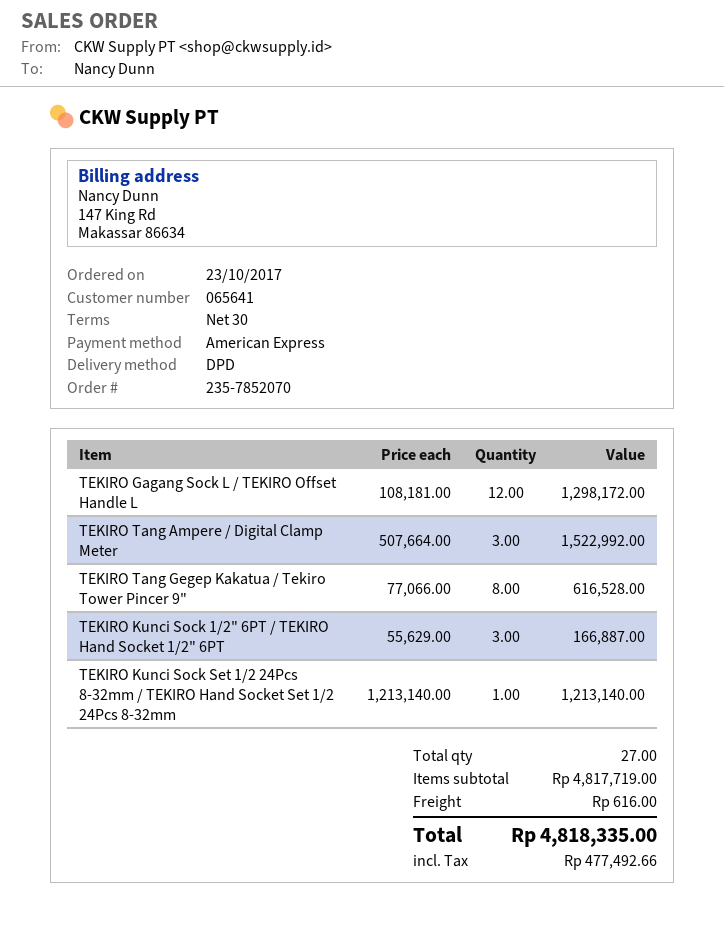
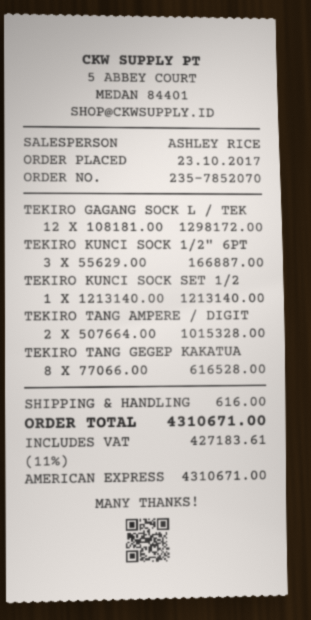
TEKIRO Tang Ampere / Digital Clamp Meter: 3 x 507664.00 = 1522992.00 -> 2 x 507664.00 = 1015328.00
tax: 477492.66 -> 427183.61
total: 4818335.00 -> 4310671.00

